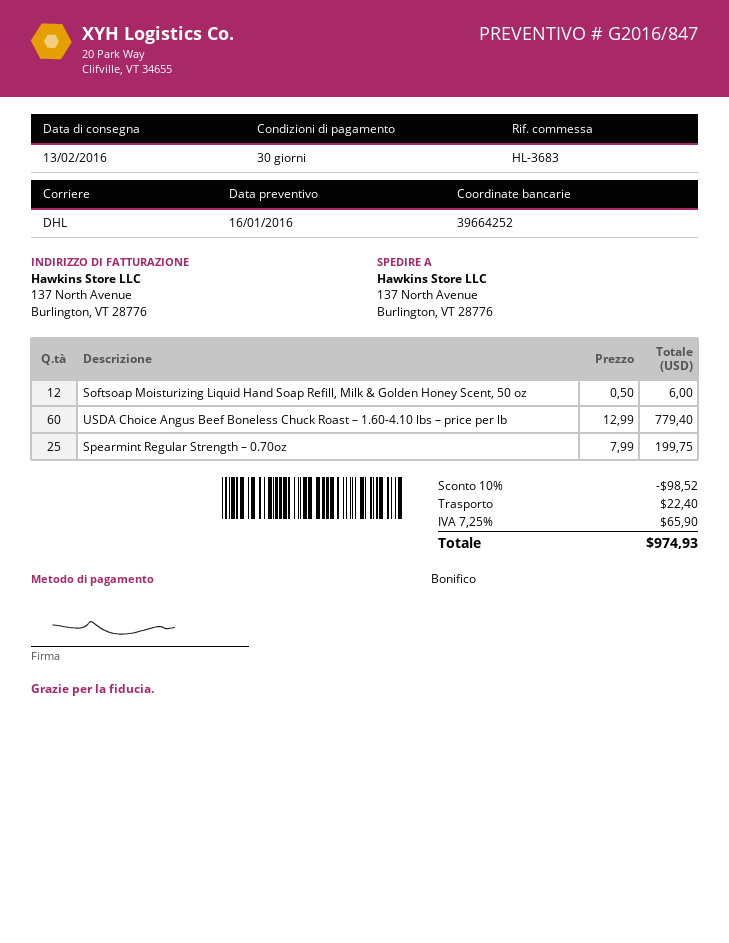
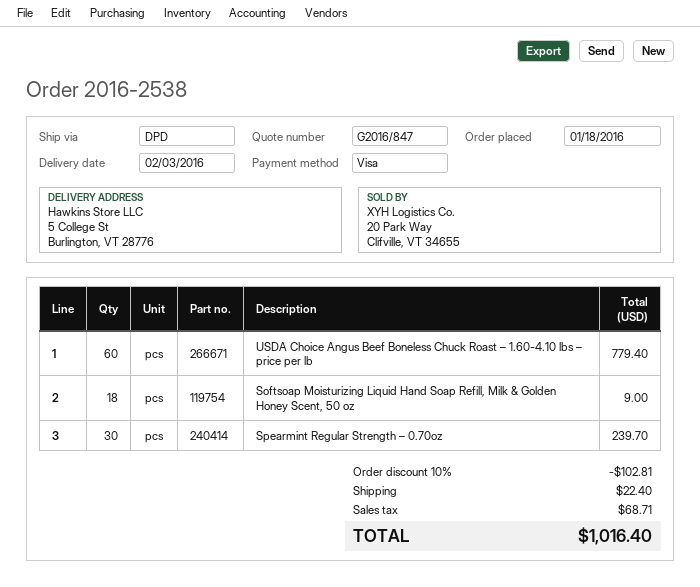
delivery date: 2016-02-13 -> 2016-02-03
payment method: bank transfer -> Visa
shipping method: DHL -> DPD
ship to: 137 North Avenue, Burlington, VT 28776 -> 5 College St, Burlington, VT 28776
Softsoap Moisturizing Liquid Hand Soap Refill, Milk & Golden Honey Scent, 50 oz: 12 for 6.00 -> 18 for 9.00
Spearmint Regular Strength – 0.70oz: 25 for 199.75 -> 30 for 239.70
discount: 10% = 98.52 -> 10% = 102.81
tax: 65.90 -> 68.71
total: 974.93 -> 1016.40

